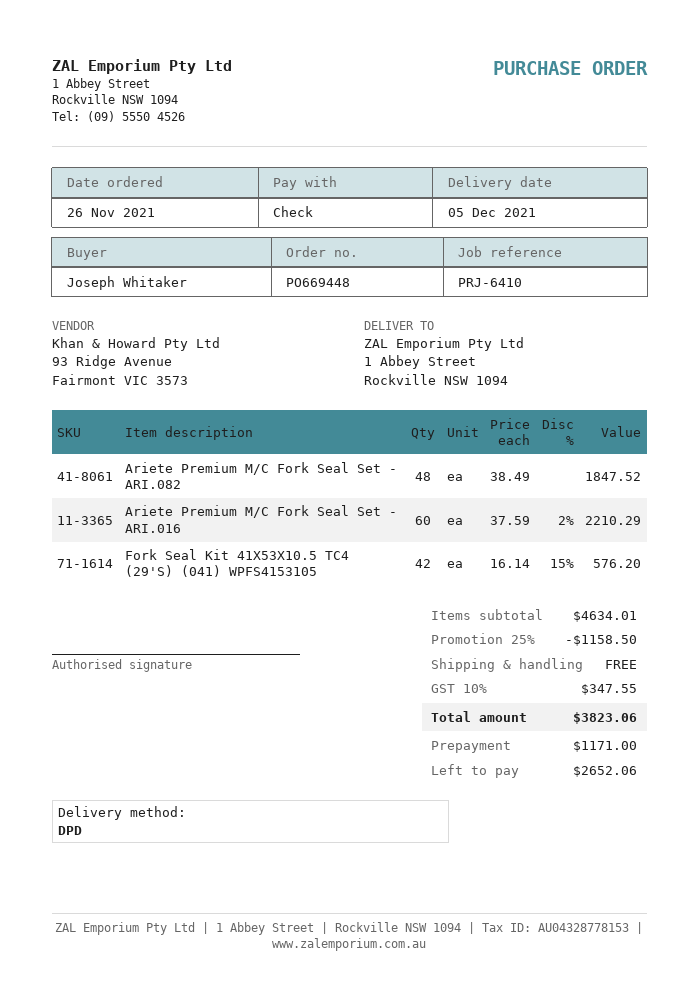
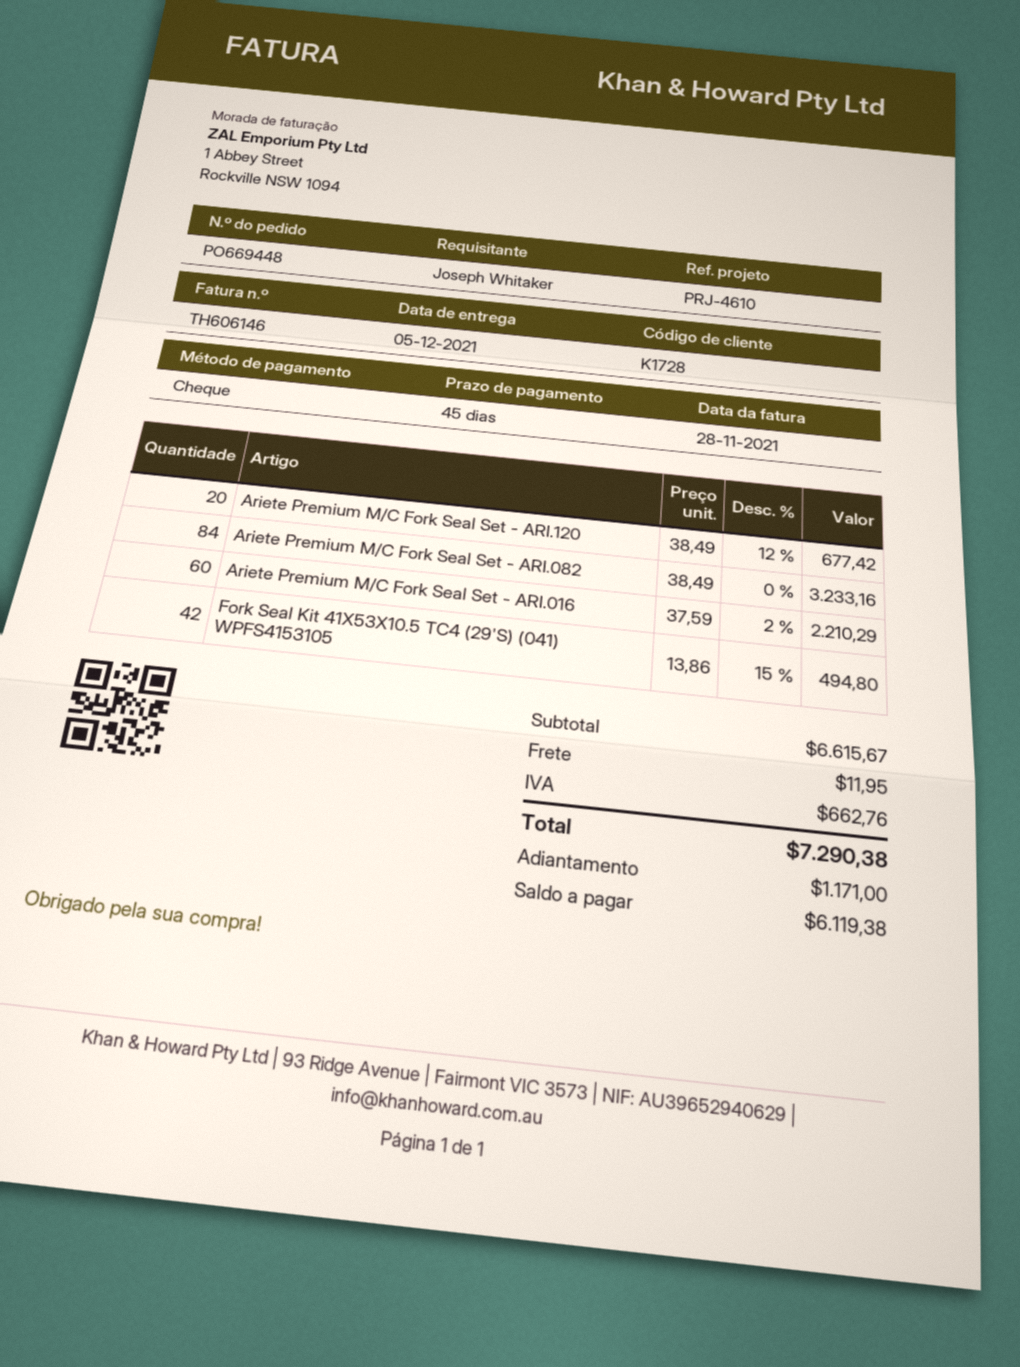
reference: PRJ-6410 -> PRJ-4610
Ariete Premium M/C Fork Seal Set - ARI.082: 48 x 38.49 = 1847.52 -> 84 x 38.49 = 3233.16
Fork Seal Kit 41X53X10.5 TC4 (29'S) (041) WPFS4153105: 42 x 16.14 - 15% = 576.20 -> 42 x 13.86 - 15% = 494.80
Ariete Premium M/C Fork Seal Set - ARI.120: none -> 20 x 38.49 - 12% = 677.42
subtotal: 4634.01 -> 6615.67
discount: 25% = 1158.50 -> none
shipping: 0.00 -> 11.95
tax: 347.55 -> 662.76
total: 3823.06 -> 7290.38
balance: 2652.06 -> 6119.38

